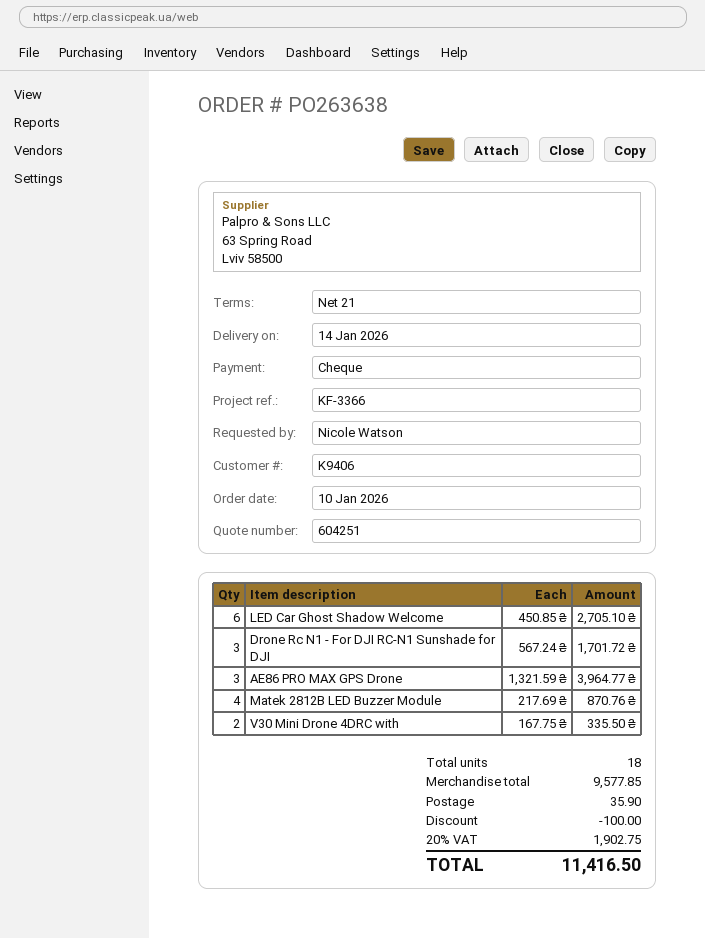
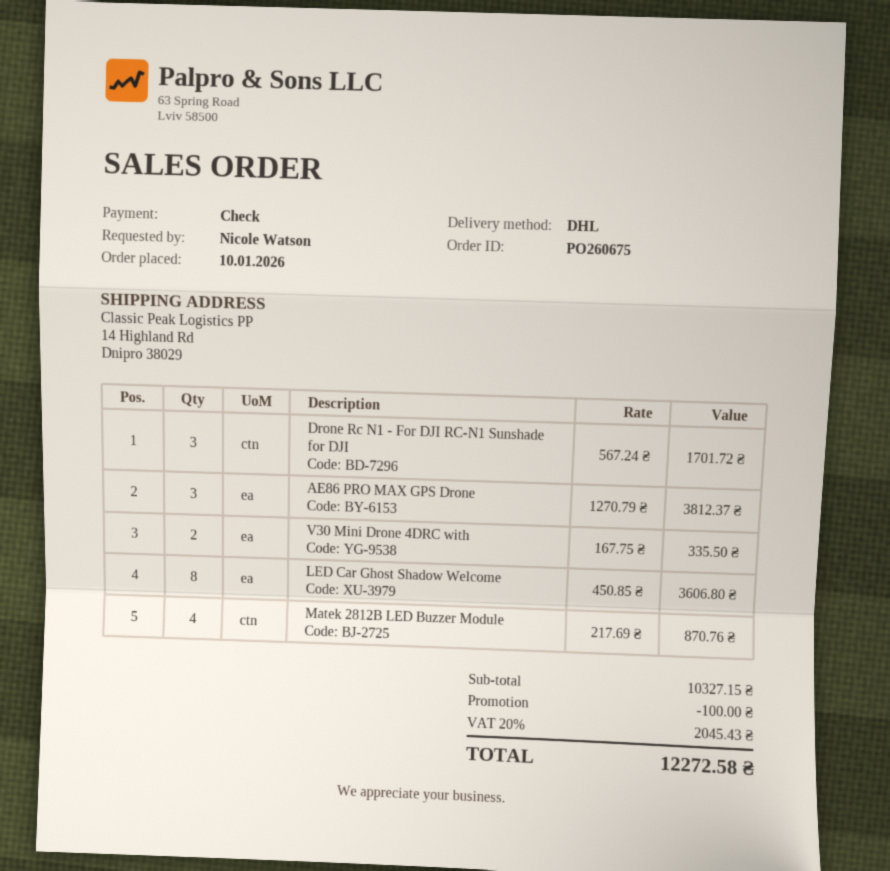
order number: PO263638 -> PO260675
LED Car Ghost Shadow Welcome: 6 x 450.85 = 2705.10 -> 8 x 450.85 = 3606.80
AE86 PRO MAX GPS Drone: 3 x 1321.59 = 3964.77 -> 3 x 1270.79 = 3812.37
subtotal: 9577.85 -> 10327.15
shipping: 35.90 -> none
tax: 20% = 1902.75 -> 20% = 2045.43
total: 11416.50 -> 12272.58

